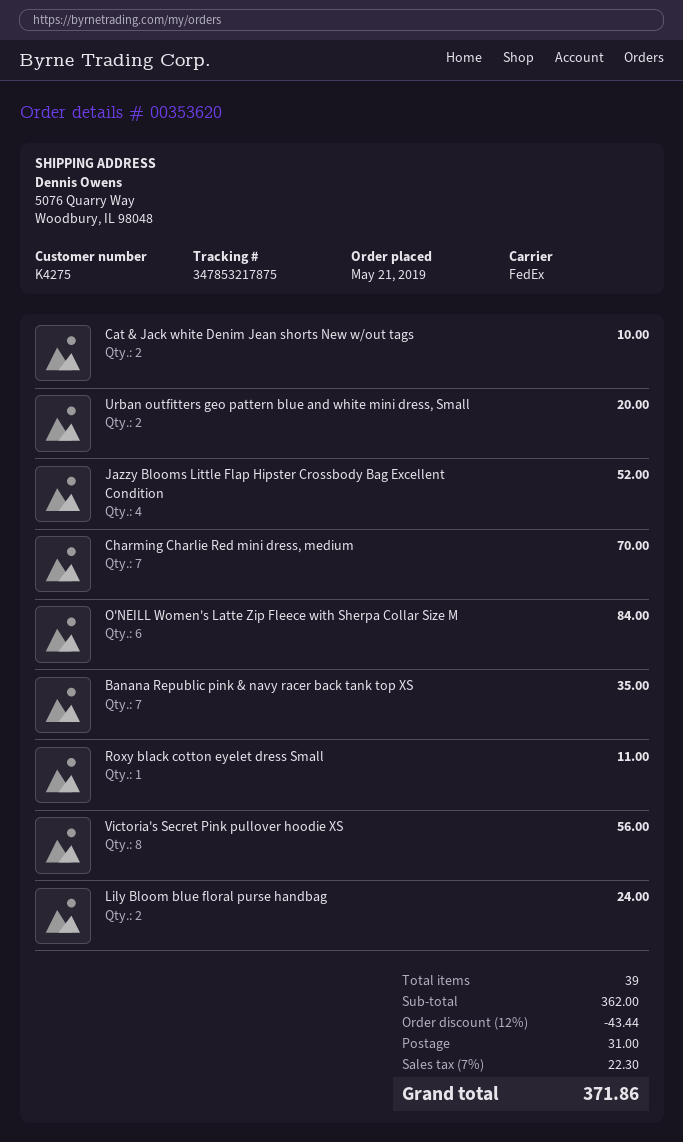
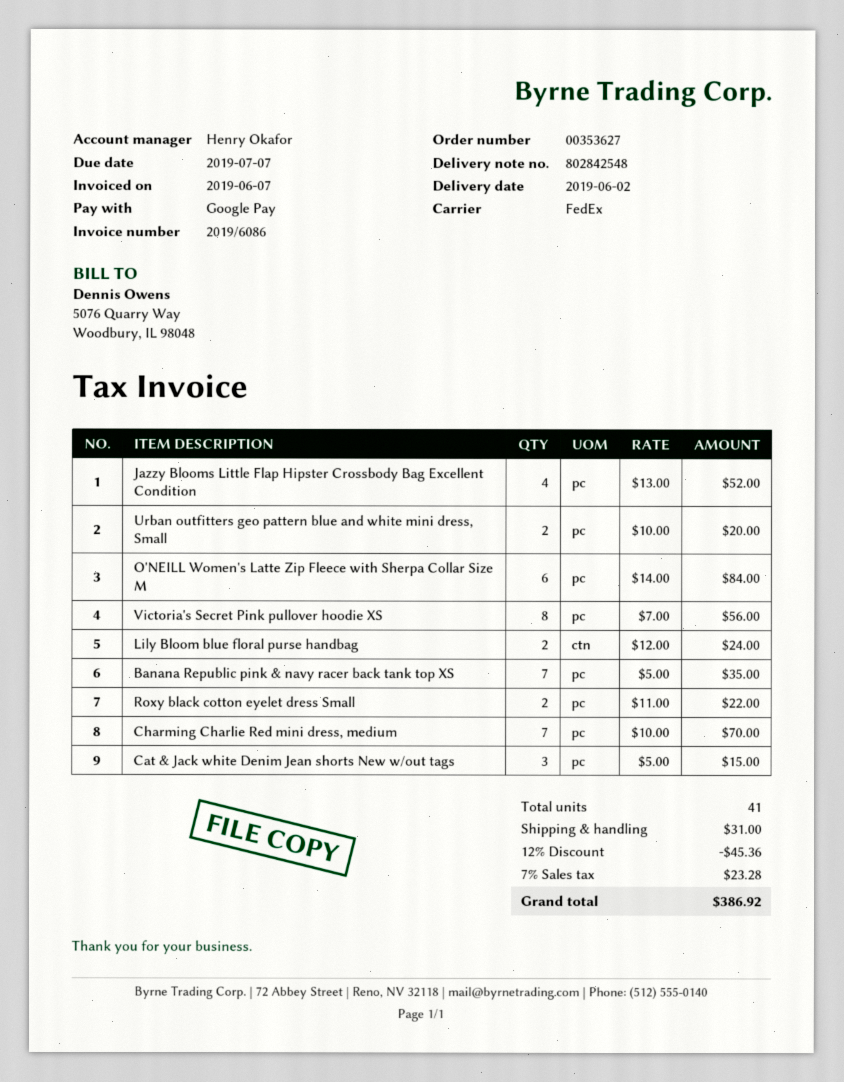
order number: 00353620 -> 00353627
Cat & Jack white Denim Jean shorts New w/out tags: 2 for 10.00 -> 3 for 15.00
Roxy black cotton eyelet dress Small: 1 for 11.00 -> 2 for 22.00
total quantity: 39 -> 41
discount: 12% = 43.44 -> 12% = 45.36
tax: 7% = 22.30 -> 7% = 23.28
total: 371.86 -> 386.92

